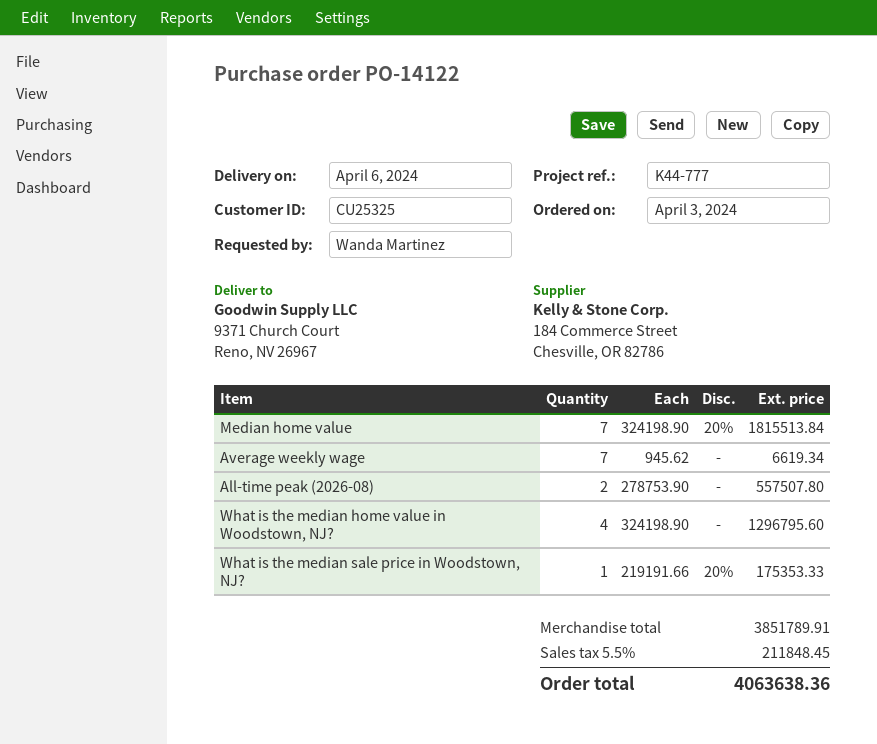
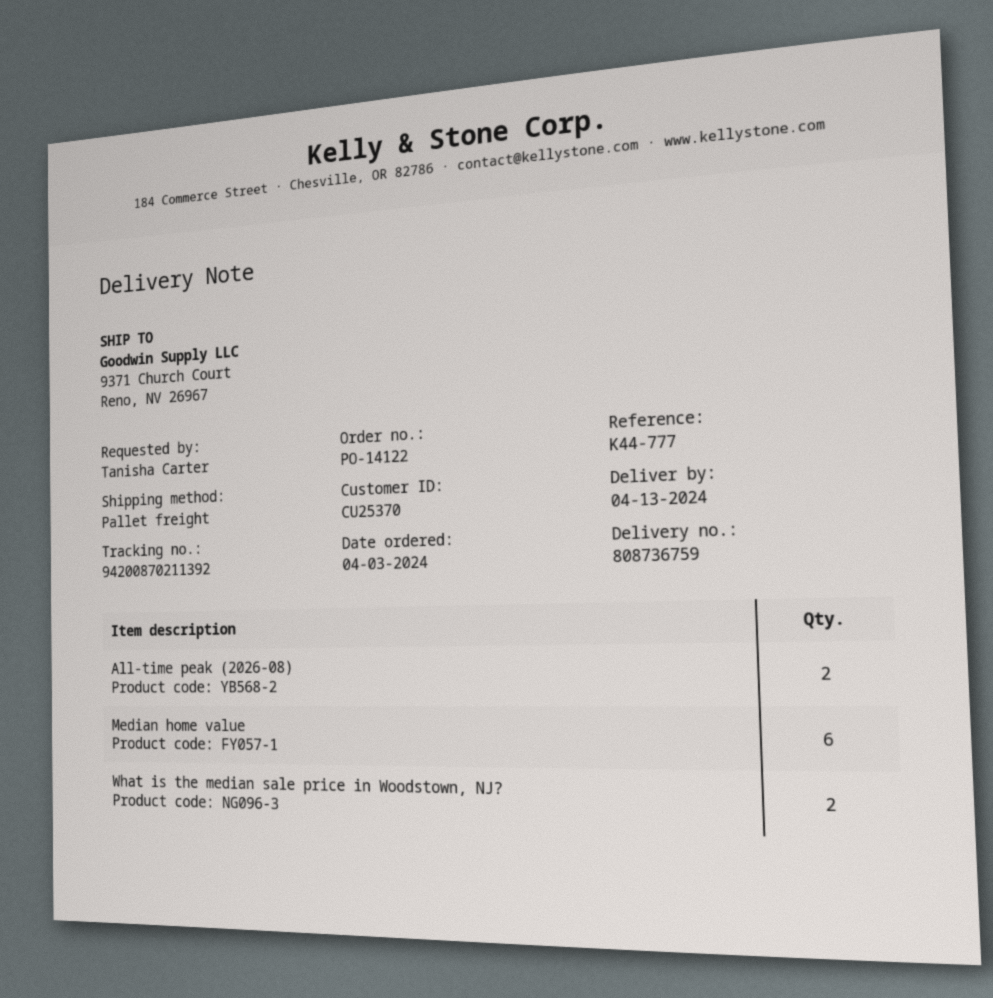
delivery date: 2024-04-06 -> 2024-04-13
customer number: CU25325 -> CU25370
ordered by: Wanda Martinez -> Tanisha Carter
Median home value: 7 -> 6
Average weekly wage: 7 -> none
What is the median home value in Woodstown, NJ?: 4 -> none
What is the median sale price in Woodstown, NJ?: 1 -> 2

